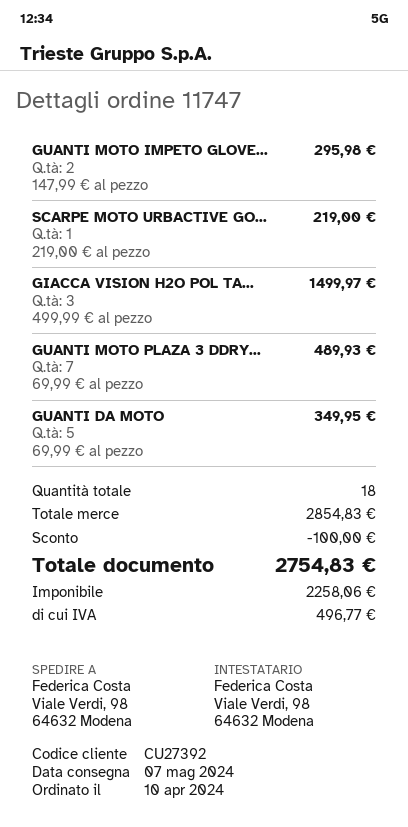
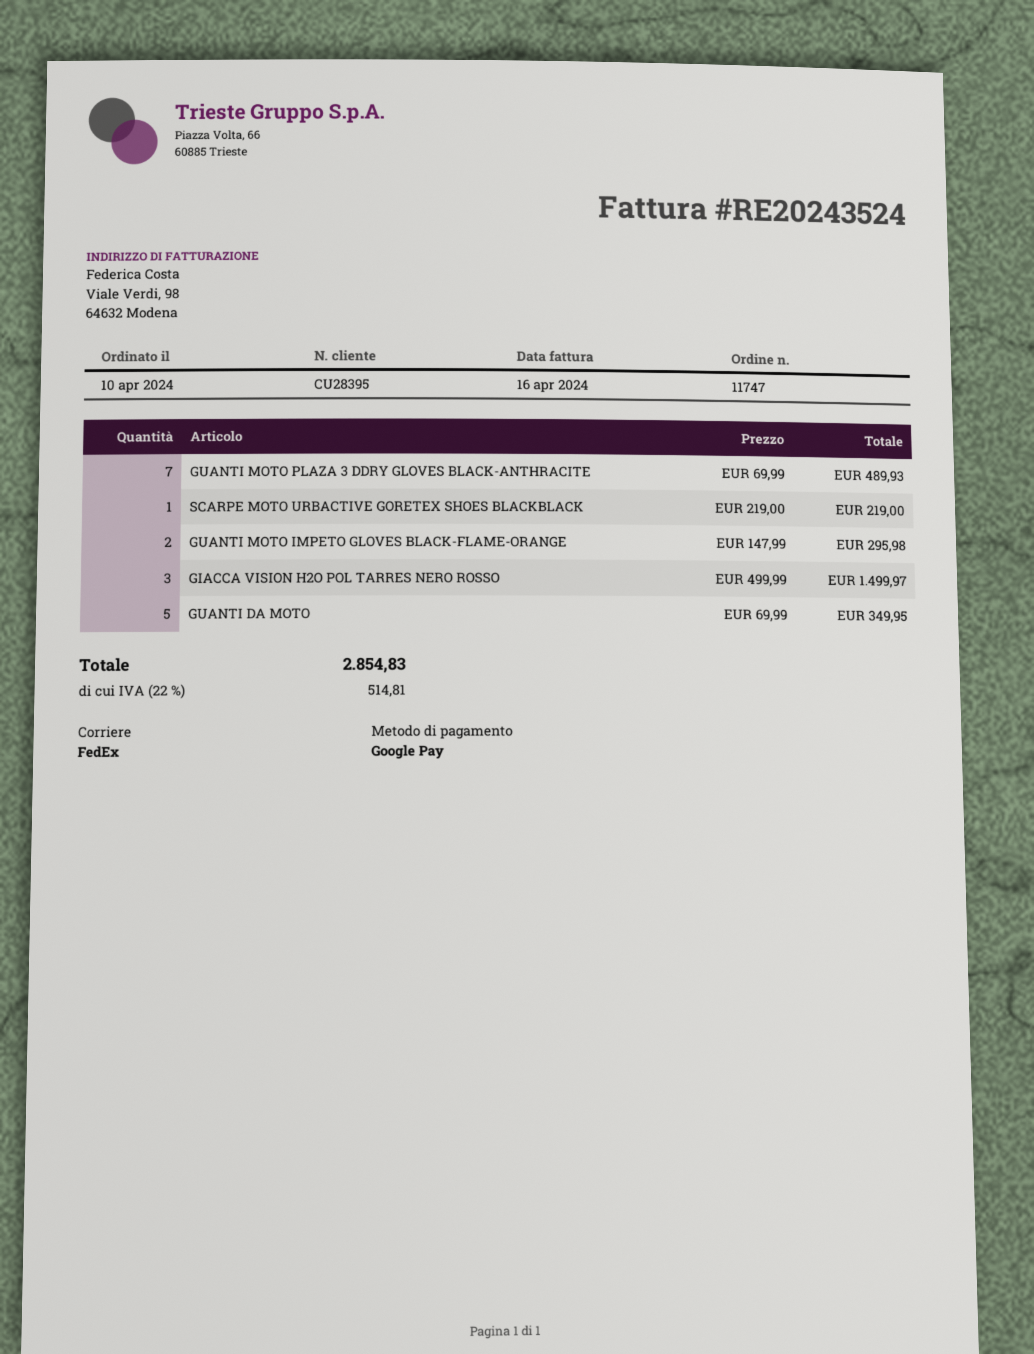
customer number: CU27392 -> CU28395
discount: 100.00 -> none
tax: 496.77 -> 514.81
total: 2754.83 -> 2854.83

